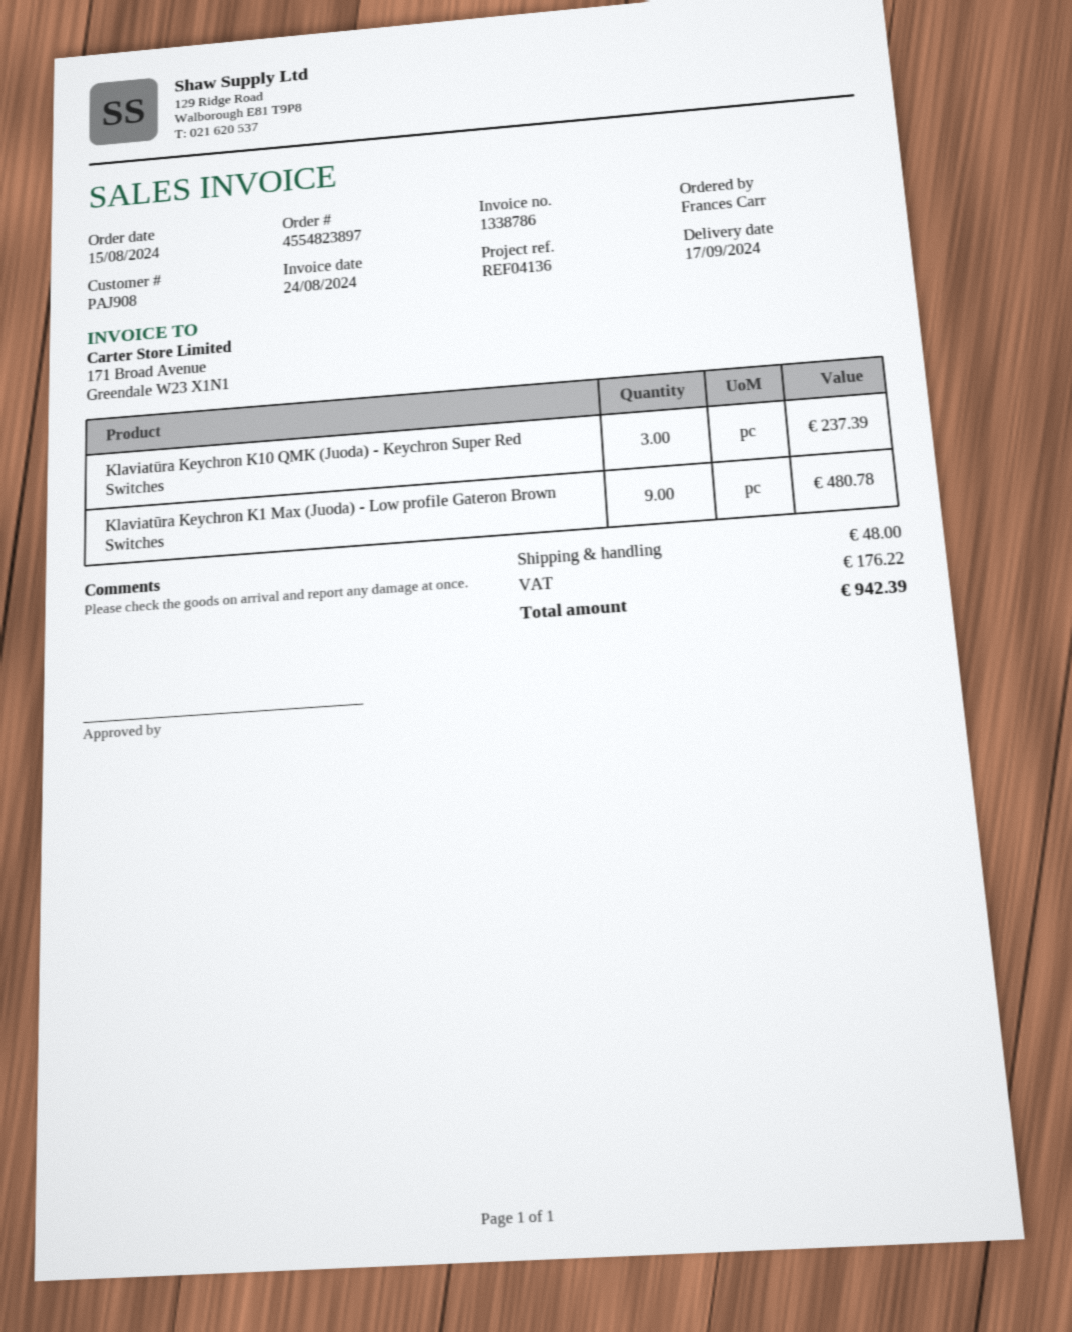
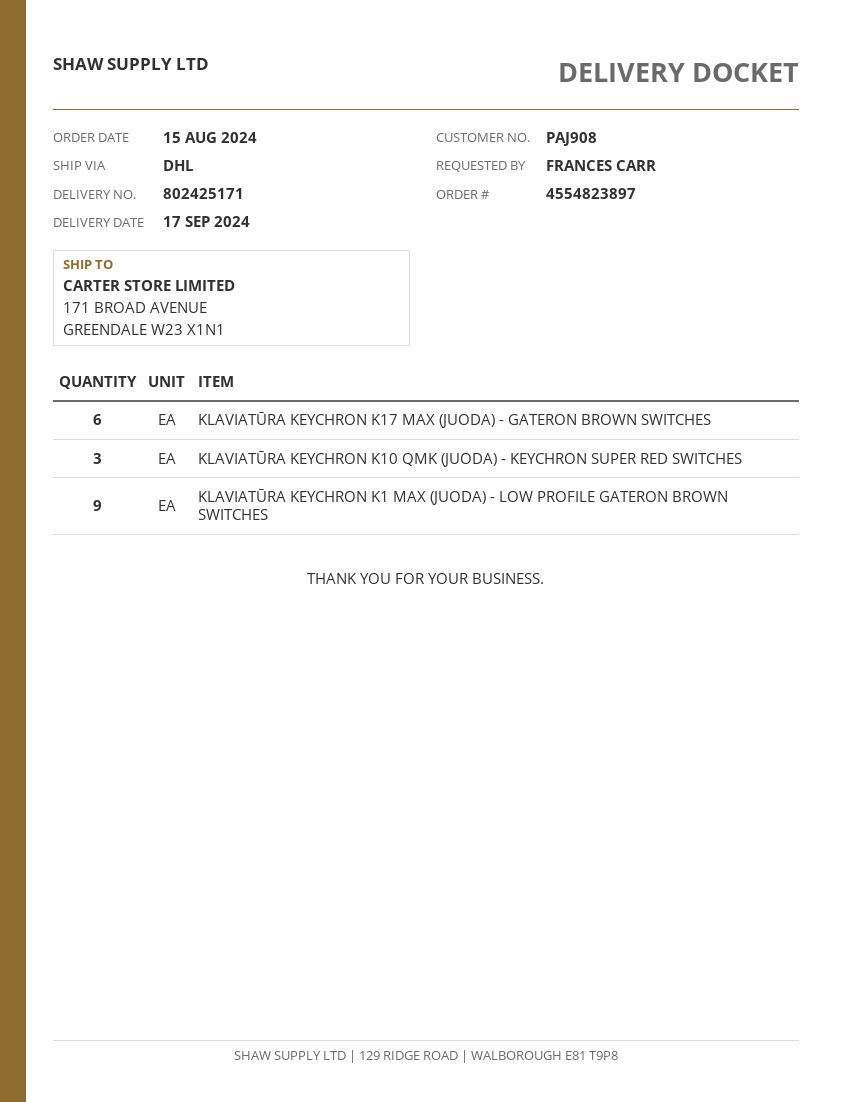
KLAVIATŪRA KEYCHRON K17 MAX (JUODA) - GATERON BROWN SWITCHES: none -> 6

